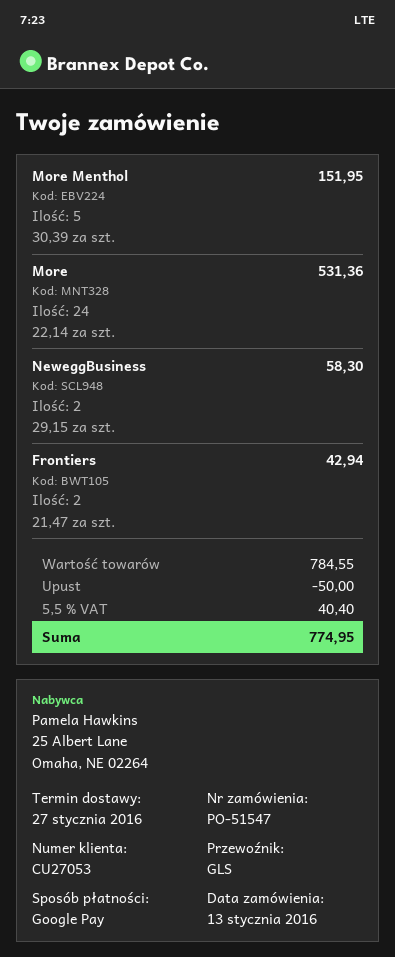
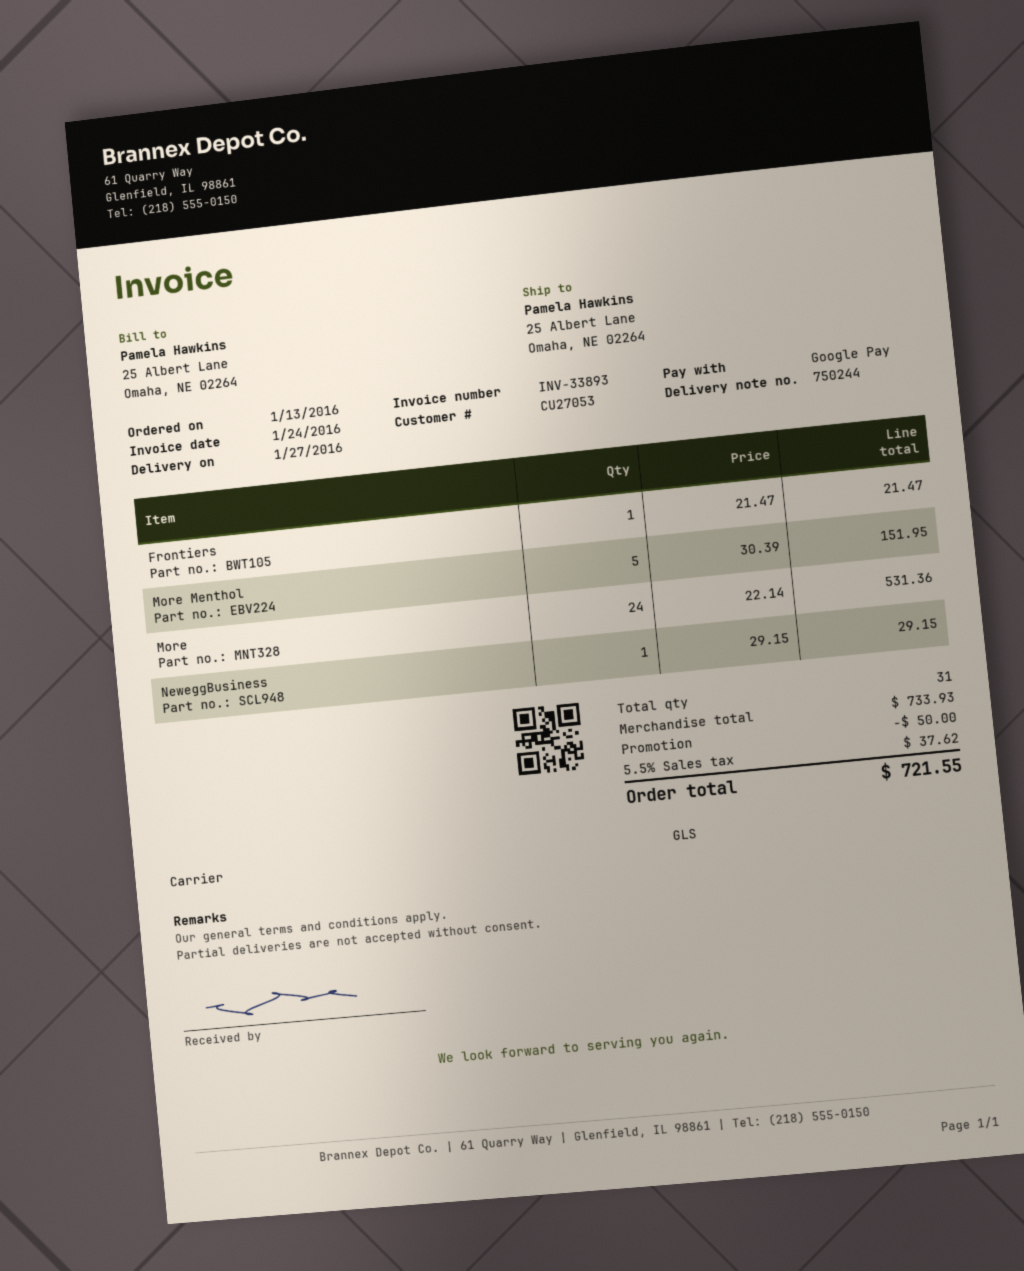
NeweggBusiness: 2 x 29.15 = 58.30 -> 1 x 29.15 = 29.15
Frontiers: 2 x 21.47 = 42.94 -> 1 x 21.47 = 21.47
subtotal: 784.55 -> 733.93
tax: 5.5% = 40.40 -> 5.5% = 37.62
total: 774.95 -> 721.55

